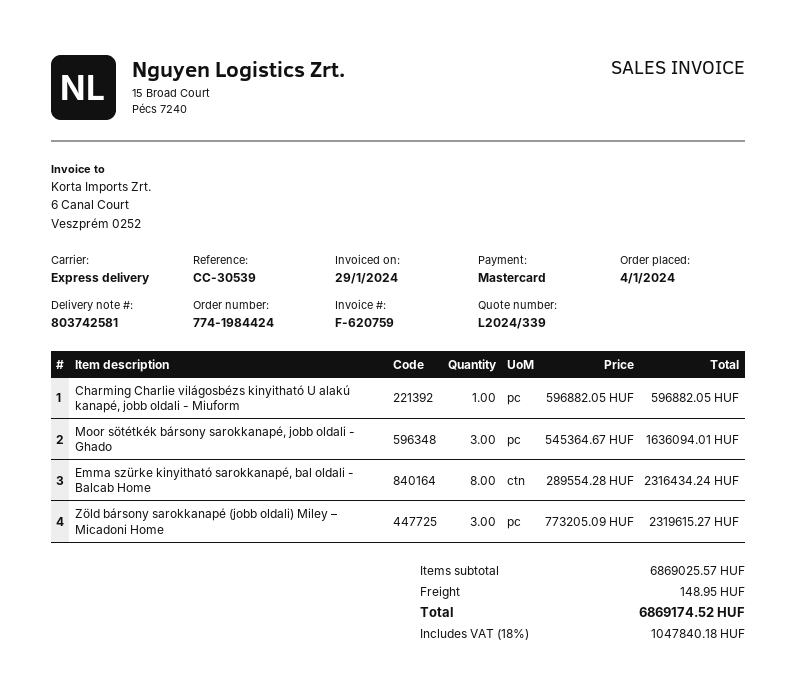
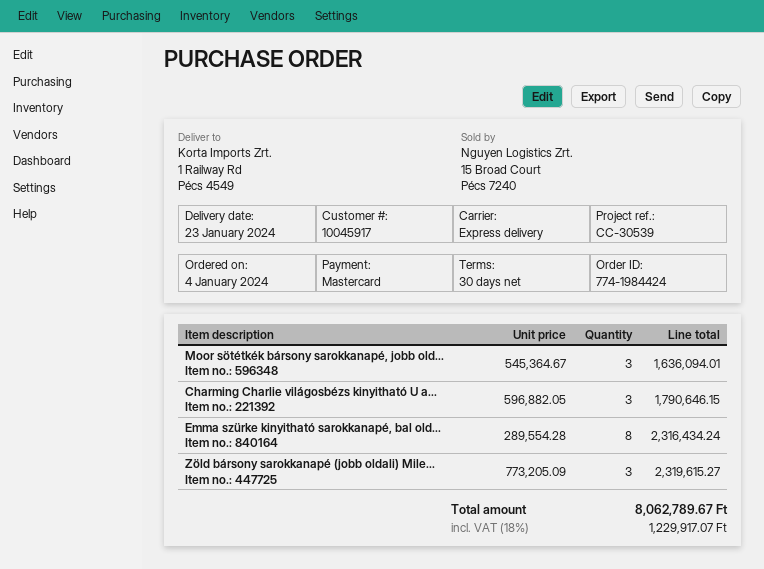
Charming Charlie világosbézs kinyitható U alakú kanapé, jobb oldali - Miuform: 1 x 596882.05 = 596882.05 -> 3 x 596882.05 = 1790646.15
shipping: 148.95 -> none
tax: 18% = 1047840.18 -> 18% = 1229917.07
total: 6869174.52 -> 8062789.67

